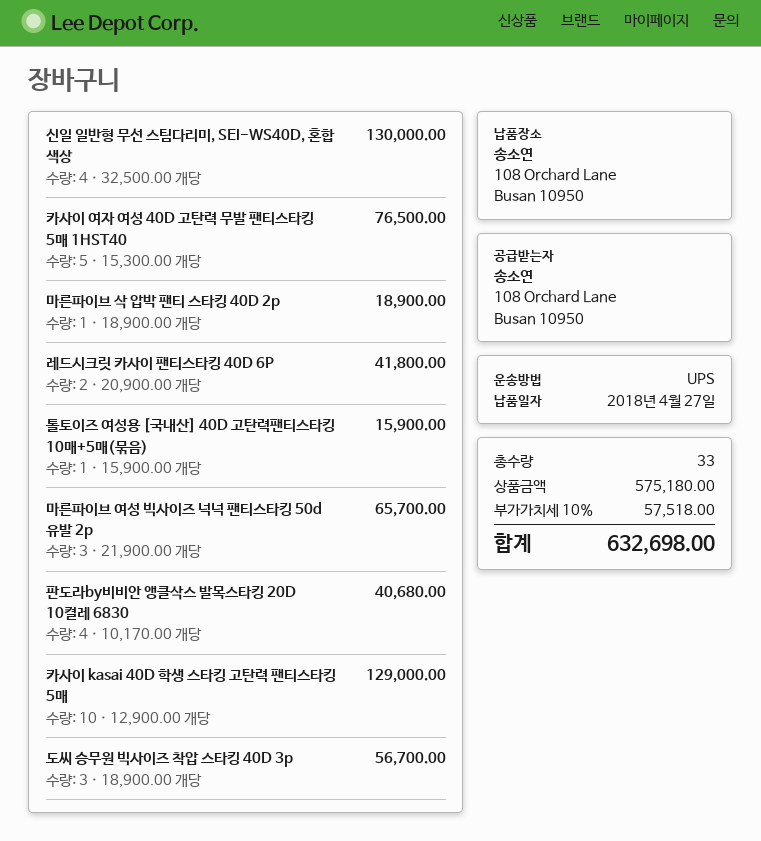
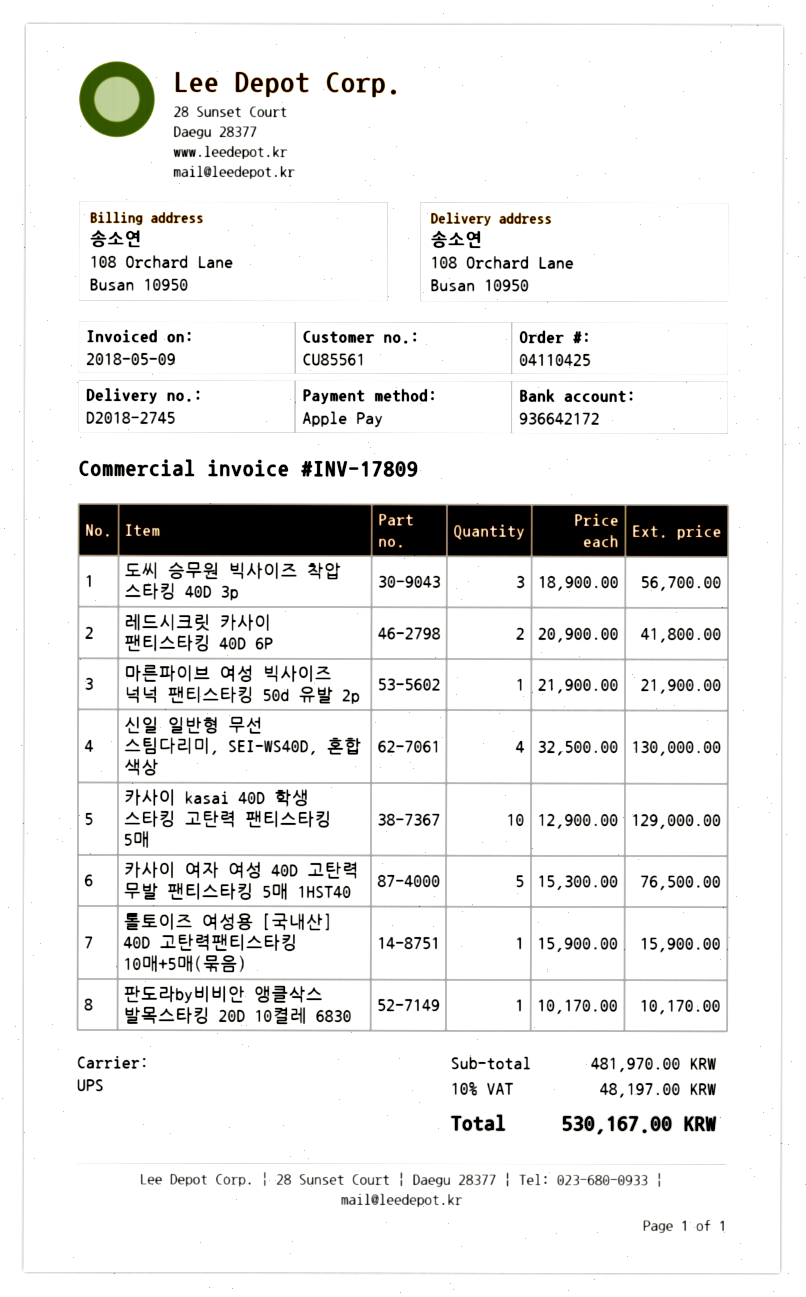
마른파이브 삭 압박 팬티 스타킹 40D 2p: 1 x 18900.00 = 18900.00 -> none
마른파이브 여성 빅사이즈 넉넉 팬티스타킹 50d 유발 2p: 3 x 21900.00 = 65700.00 -> 1 x 21900.00 = 21900.00
판도라by비비안 앵클삭스 발목스타킹 20D 10켤레 6830: 4 x 10170.00 = 40680.00 -> 1 x 10170.00 = 10170.00
subtotal: 575180.00 -> 481970.00
tax: 10% = 57518.00 -> 10% = 48197.00
total: 632698.00 -> 530167.00

